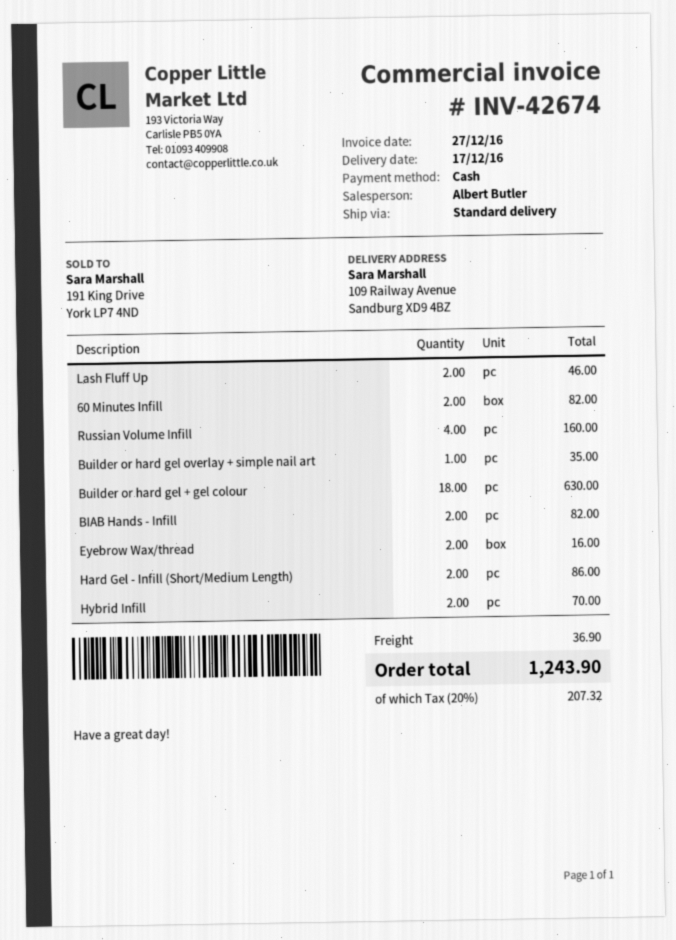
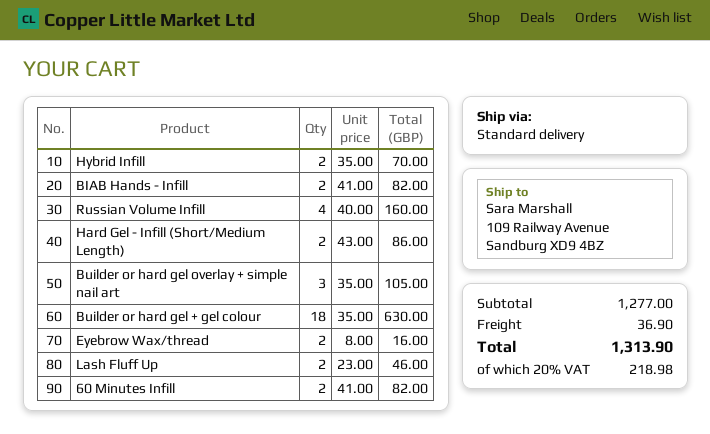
Builder or hard gel overlay + simple nail art: 1 for 35.00 -> 3 for 105.00
tax: 20% = 207.32 -> 20% = 218.98
total: 1243.90 -> 1313.90

